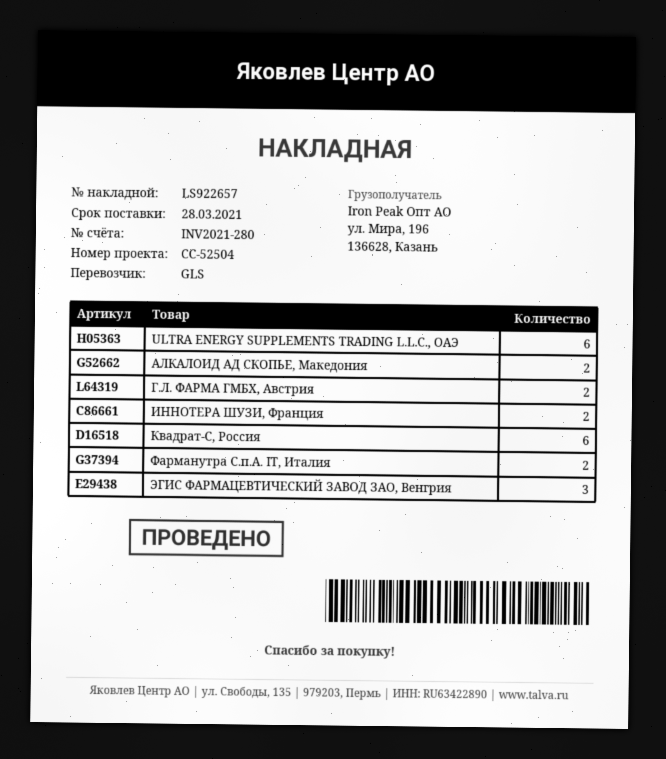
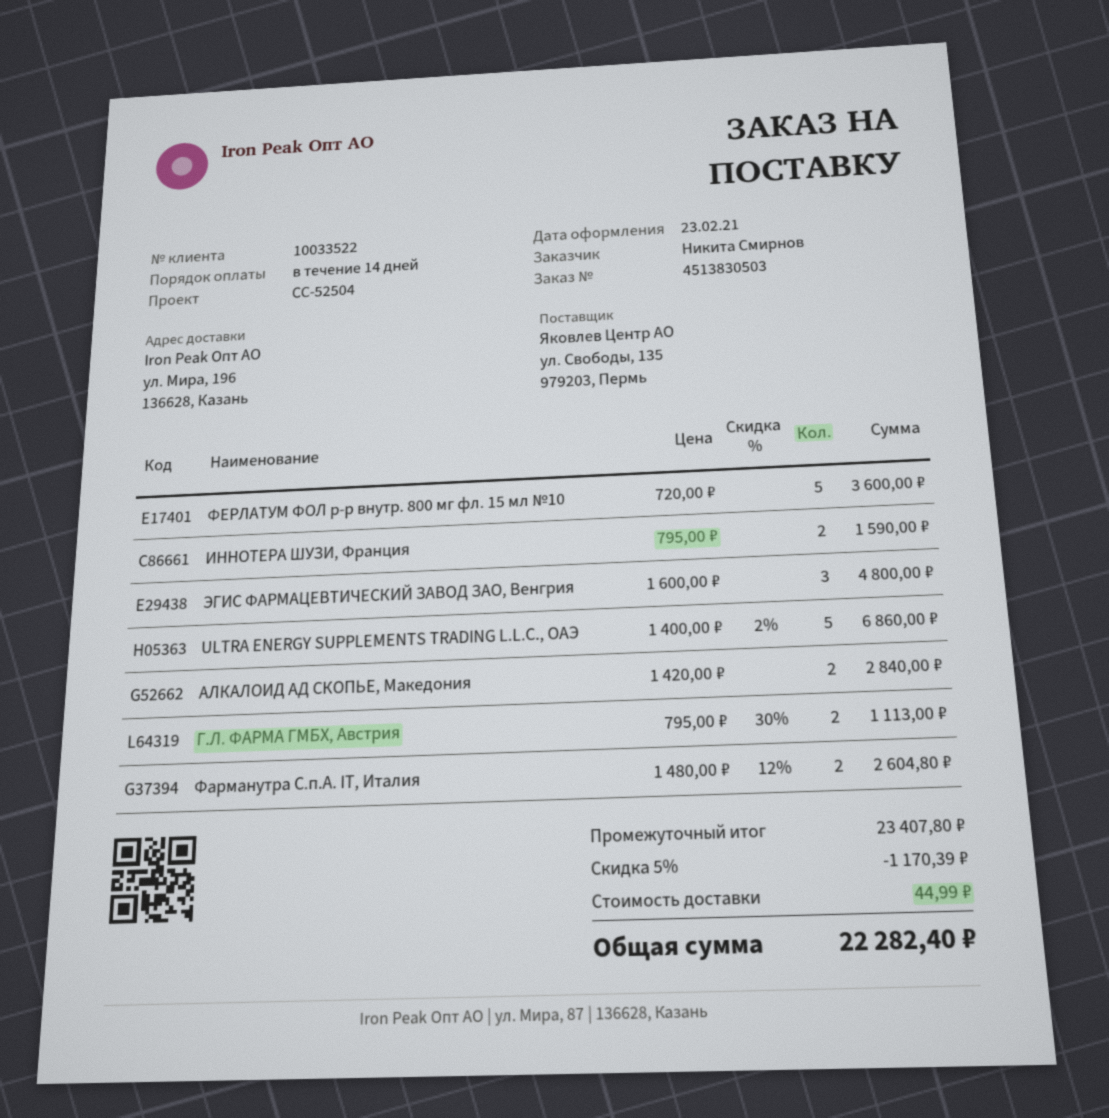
ULTRA ENERGY SUPPLEMENTS TRADING L.L.C., ОАЭ: 6 -> 5
Квадрат-С, Россия: 6 -> none
ФЕРЛАТУМ ФОЛ р-р внутр. 800 мг фл. 15 мл №10: none -> 5

